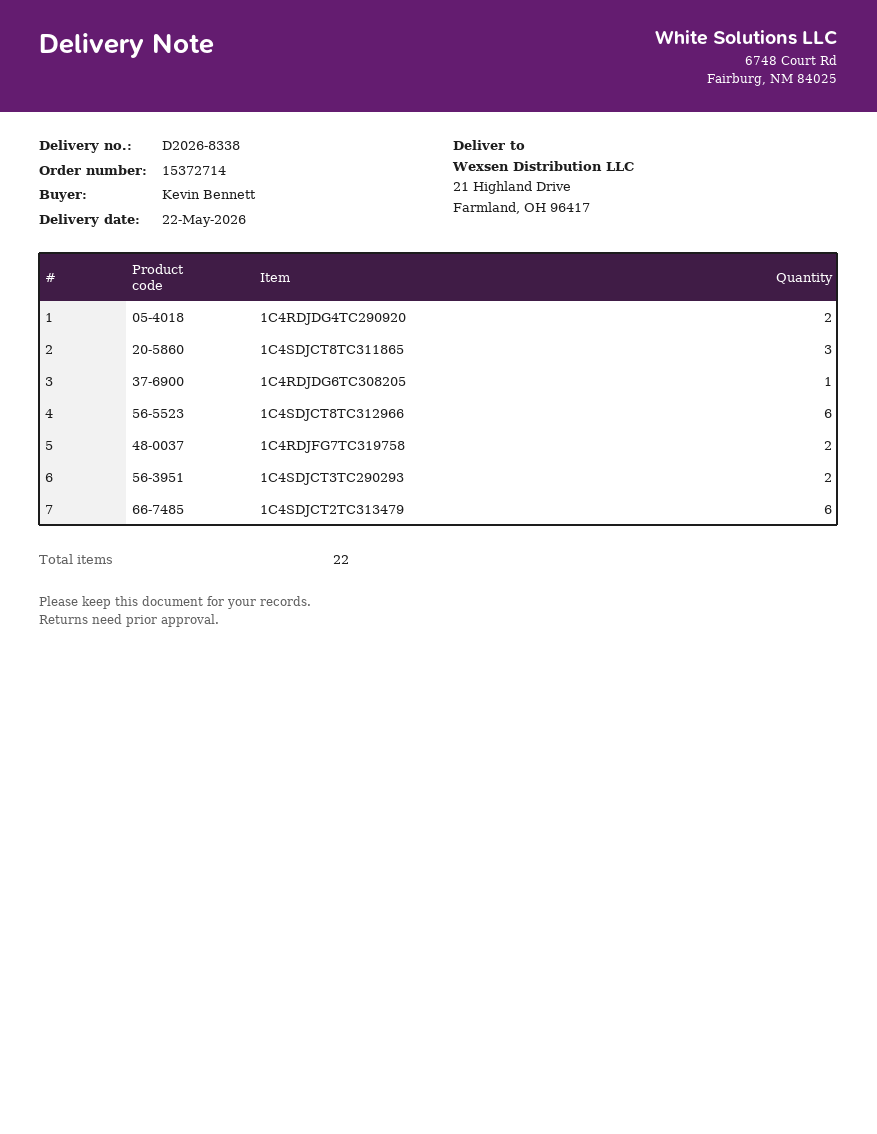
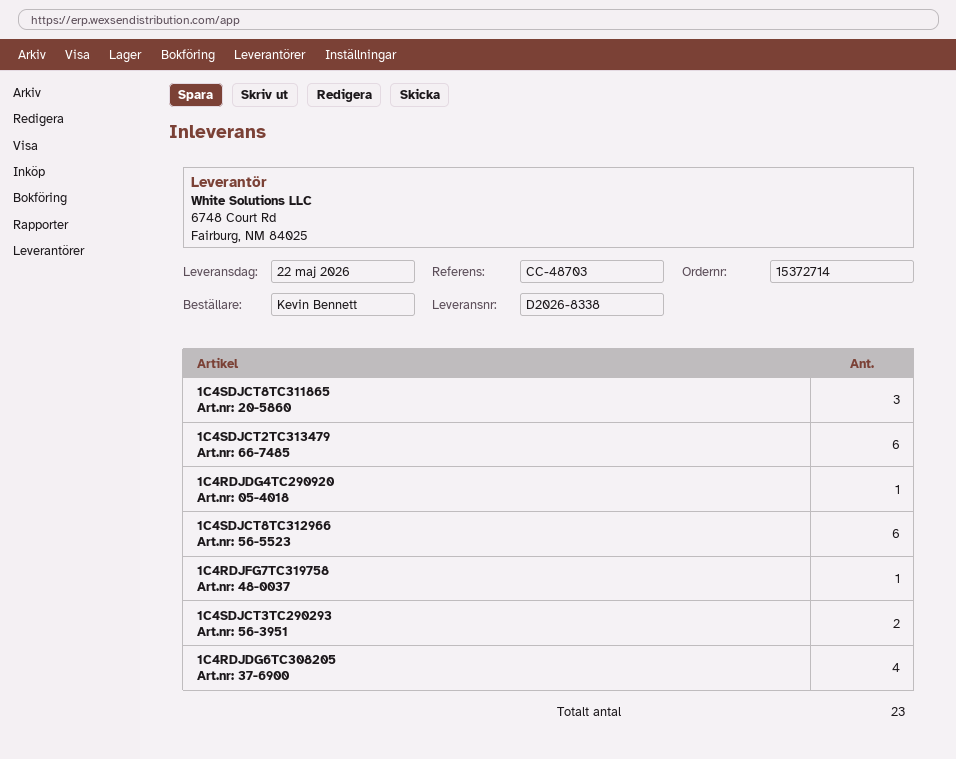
1C4RDJDG4TC290920: 2 -> 1
1C4RDJDG6TC308205: 1 -> 4
1C4RDJFG7TC319758: 2 -> 1
total quantity: 22 -> 23

